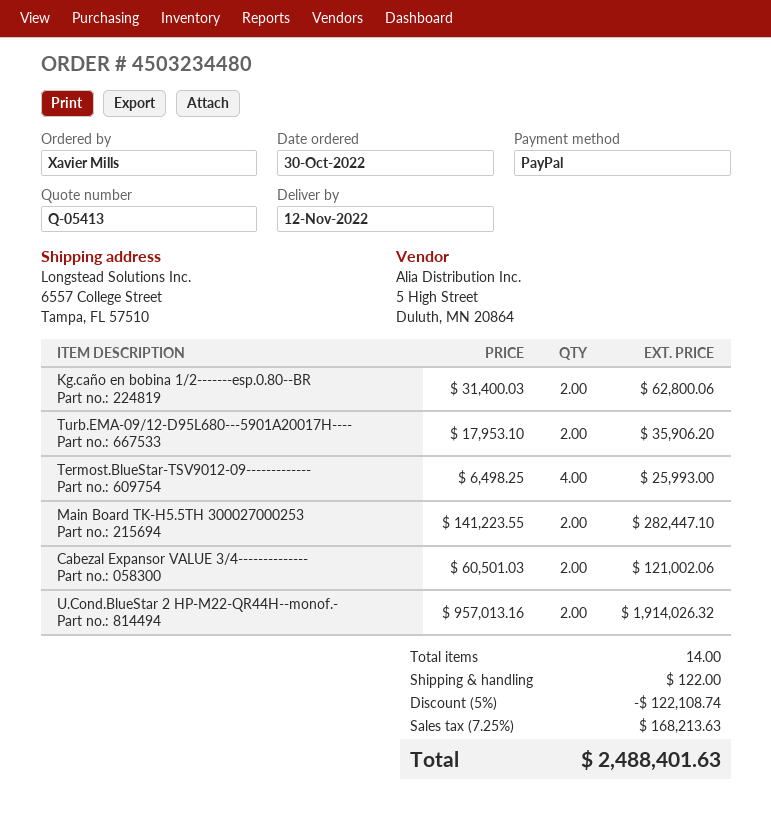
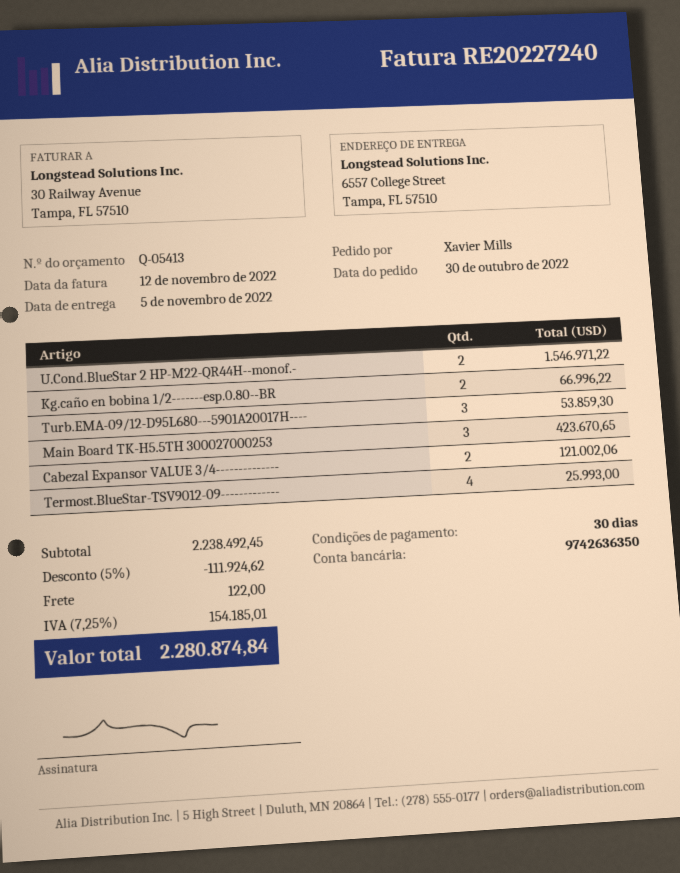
delivery date: 2022-11-12 -> 2022-11-05
Kg.caño en bobina 1/2-------esp.0.80--BR: 2 for 62800.06 -> 2 for 66996.22
Turb.EMA-09/12-D95L680---5901A20017H----: 2 for 35906.20 -> 3 for 53859.30
Main Board TK-H5.5TH 300027000253: 2 for 282447.10 -> 3 for 423670.65
U.Cond.BlueStar 2 HP-M22-QR44H--monof.-: 2 for 1914026.32 -> 2 for 1546971.22
discount: 5% = 122108.74 -> 5% = 111924.62
tax: 7.25% = 168213.63 -> 7.25% = 154185.01
total: 2488401.63 -> 2280874.84

